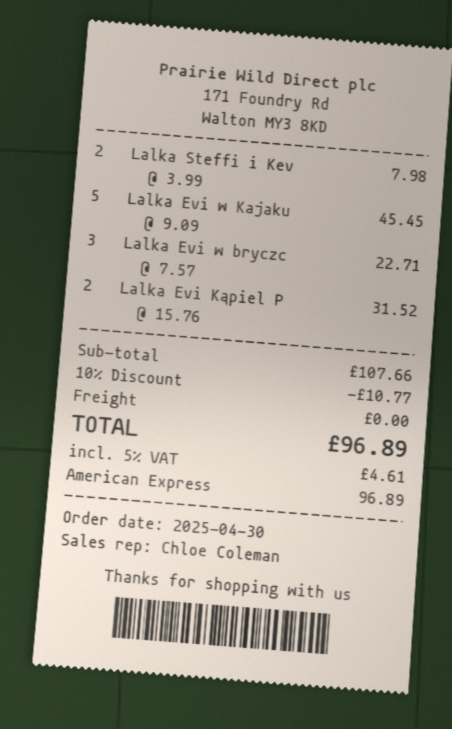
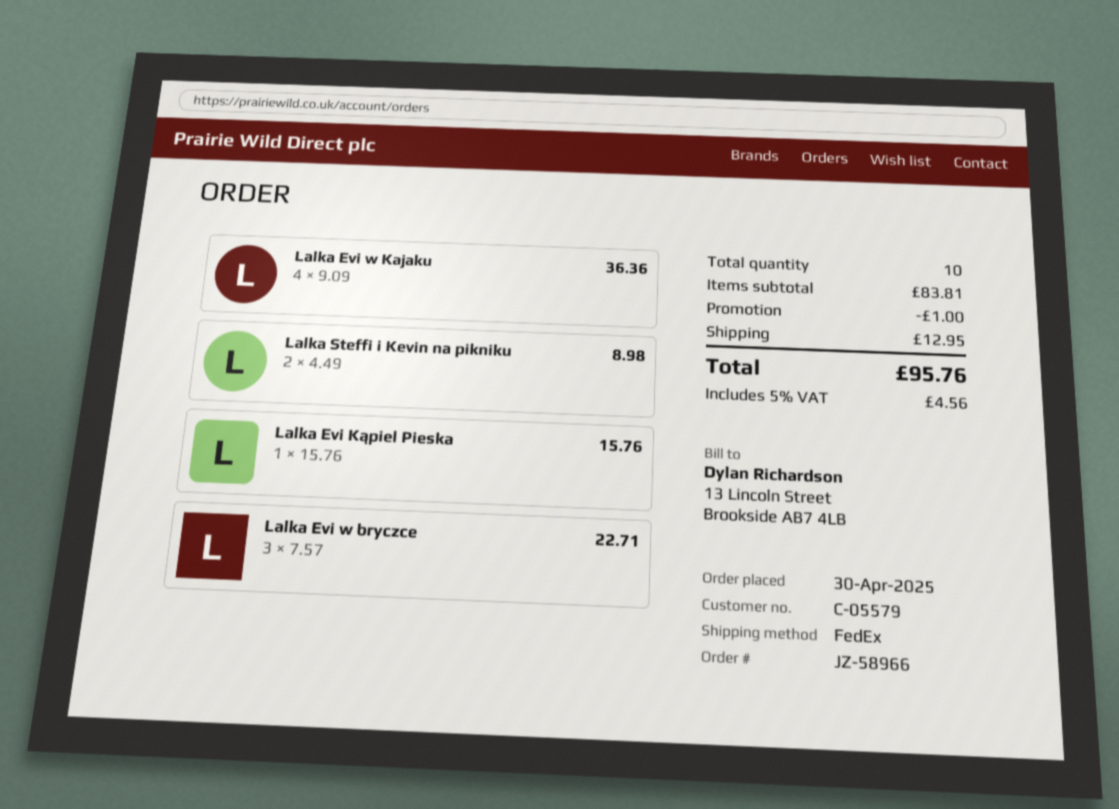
Lalka Steffi i Kev: 2 x 3.99 = 7.98 -> 2 x 4.49 = 8.98
Lalka Evi w Kajaku: 5 x 9.09 = 45.45 -> 4 x 9.09 = 36.36
Lalka Evi Kąpiel P: 2 x 15.76 = 31.52 -> 1 x 15.76 = 15.76
subtotal: 107.66 -> 83.81
discount: 10.77 -> 1.00
shipping: 0.00 -> 12.95
tax: 5% = 4.61 -> 5% = 4.56
total: 96.89 -> 95.76

